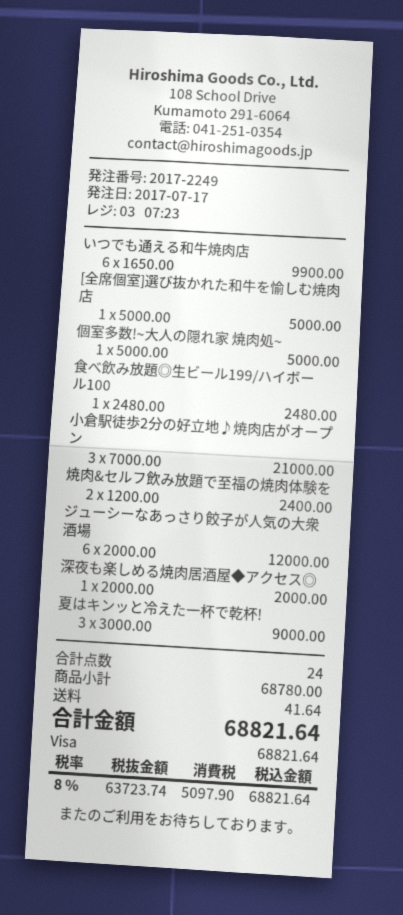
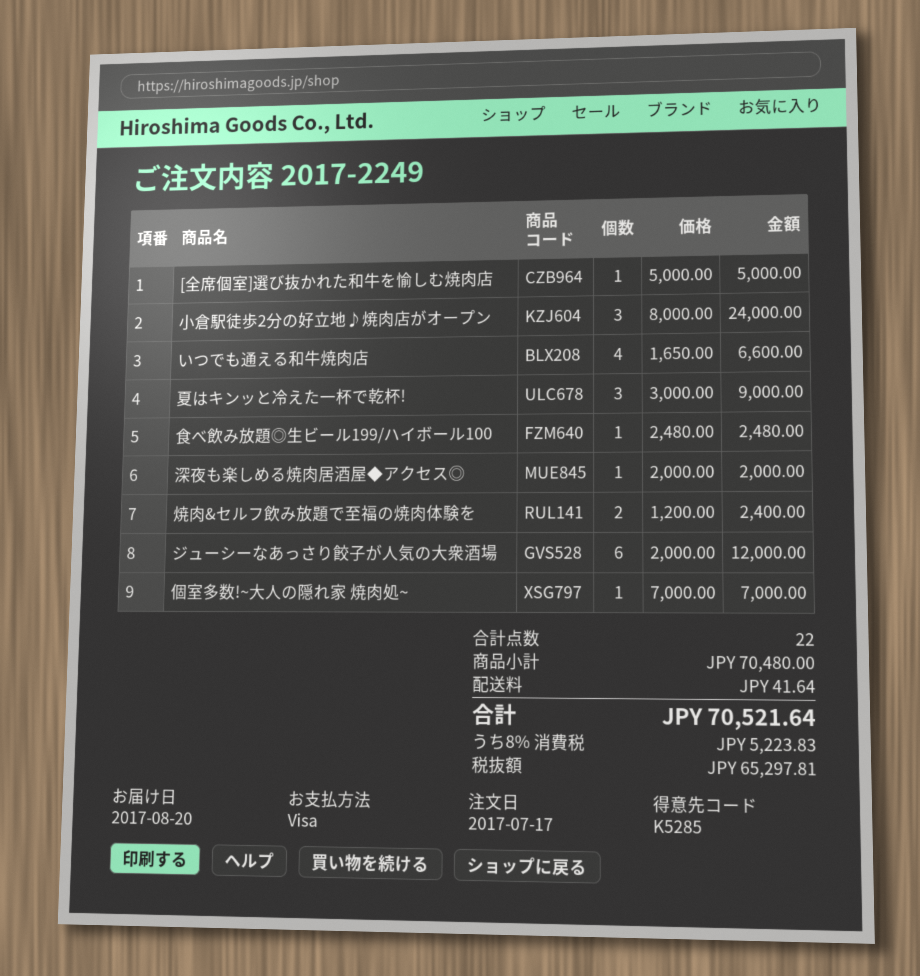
いつでも通える和牛焼肉店: 6 x 1650.00 = 9900.00 -> 4 x 1650.00 = 6600.00
個室多数!~大人の隠れ家 焼肉処~: 1 x 5000.00 = 5000.00 -> 1 x 7000.00 = 7000.00
小倉駅徒歩2分の好立地♪焼肉店がオープン: 3 x 7000.00 = 21000.00 -> 3 x 8000.00 = 24000.00
total quantity: 24 -> 22
subtotal: 68780.00 -> 70480.00
net: 63723.74 -> 65297.81
tax: 8% = 5097.90 -> 8% = 5223.83
total: 68821.64 -> 70521.64

